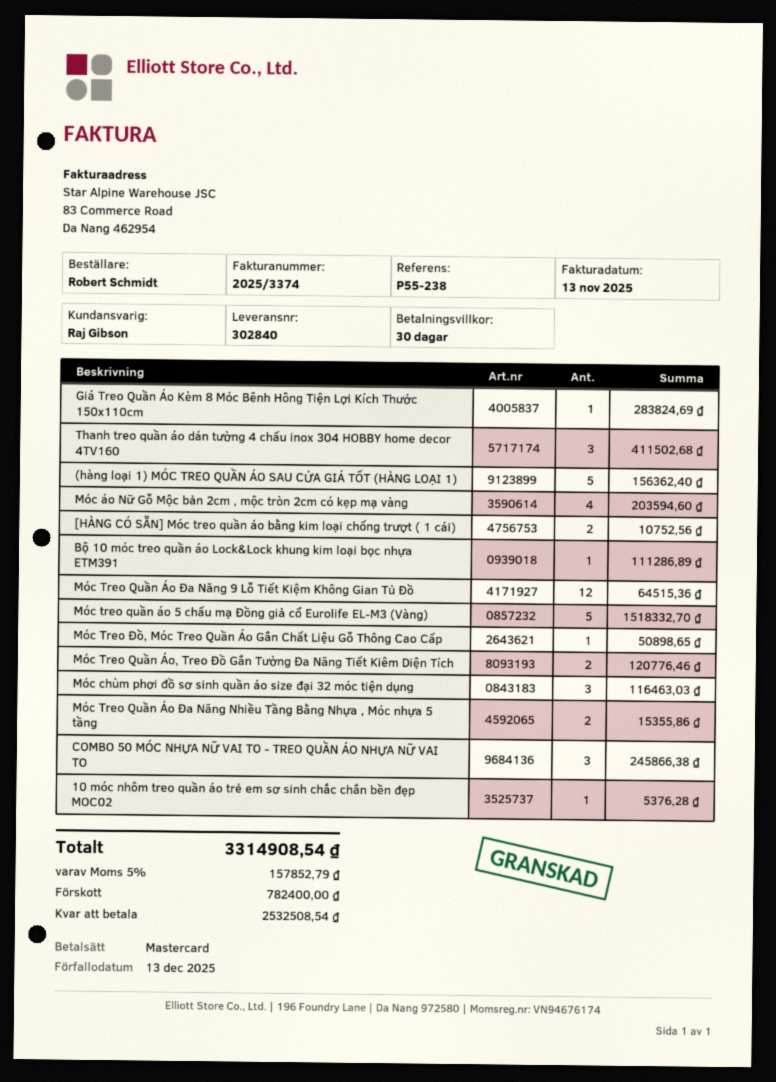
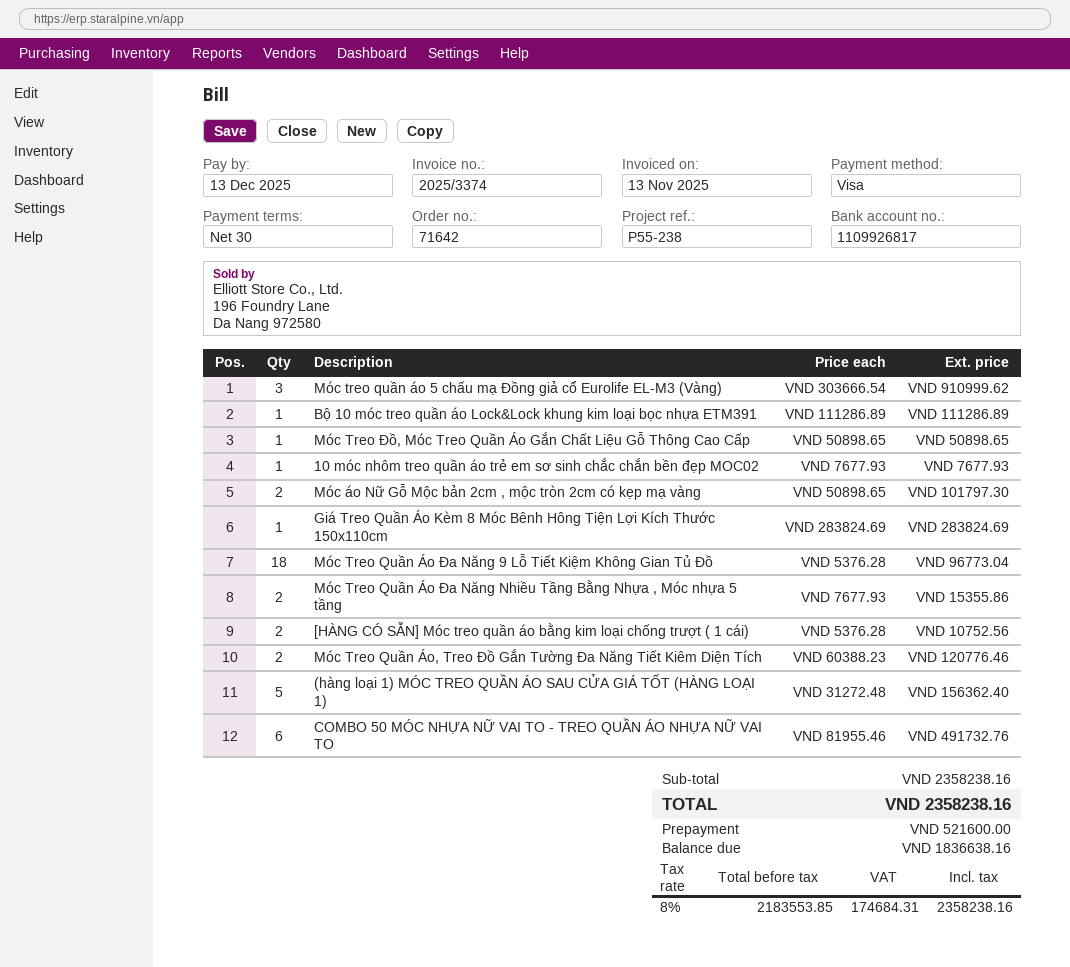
payment method: Mastercard -> Visa
Thanh treo quần áo dán tường 4 chấu inox 304 HOBBY home decor 4TV160: 3 for 411502.68 -> none
Móc áo Nữ Gỗ Mộc bản 2cm , mộc tròn 2cm có kẹp mạ vàng: 4 for 203594.60 -> 2 for 101797.30
Móc Treo Quần Áo Đa Năng 9 Lỗ Tiết Kiệm Không Gian Tủ Đồ: 12 for 64515.36 -> 18 for 96773.04
Móc treo quần áo 5 chấu mạ Đồng giả cổ Eurolife EL-M3 (Vàng): 5 for 1518332.70 -> 3 for 910999.62
Móc chùm phơi đồ sơ sinh quần áo size đại 32 móc tiện dụng: 3 for 116463.03 -> none
COMBO 50 MÓC NHỰA NỮ VAI TO - TREO QUẦN ÁO NHỰA NỮ VAI TO: 3 for 245866.38 -> 6 for 491732.76
10 móc nhôm treo quần áo trẻ em sơ sinh chắc chắn bền đẹp MOC02: 1 for 5376.28 -> 1 for 7677.93
tax: 5% = 157852.79 -> 8% = 174684.31
total: 3314908.54 -> 2358238.16
deposit: 782400.00 -> 521600.00
balance: 2532508.54 -> 1836638.16

